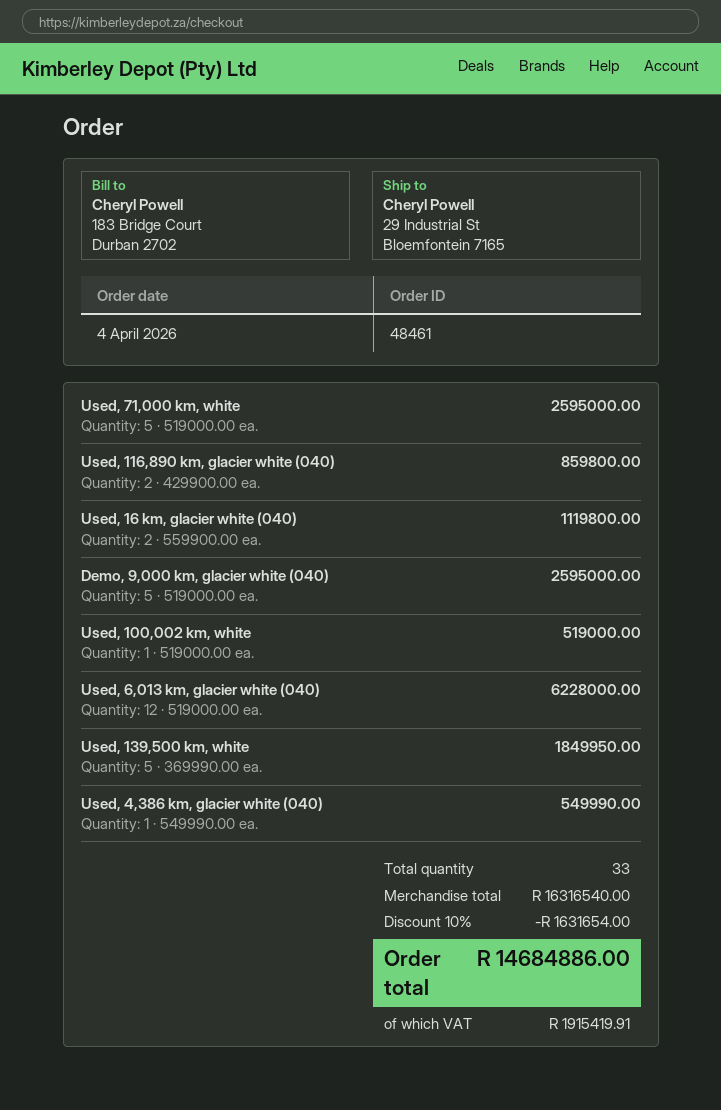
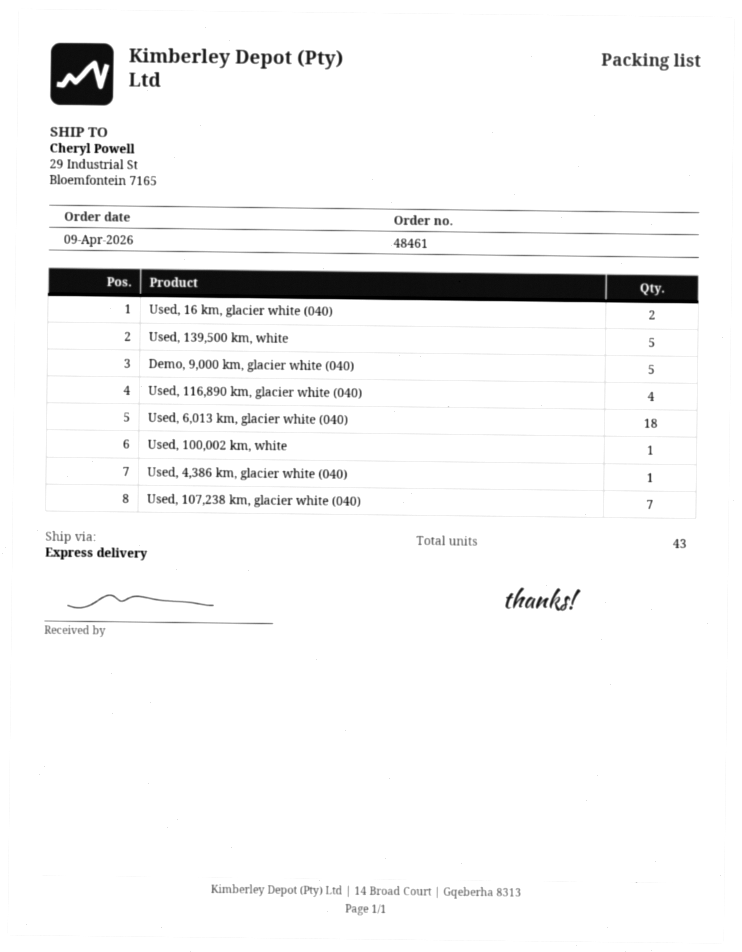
order date: 2026-04-04 -> 2026-04-09
Used, 71,000 km, white: 5 -> none
Used, 116,890 km, glacier white (040): 2 -> 4
Used, 6,013 km, glacier white (040): 12 -> 18
Used, 107,238 km, glacier white (040): none -> 7
total quantity: 33 -> 43

